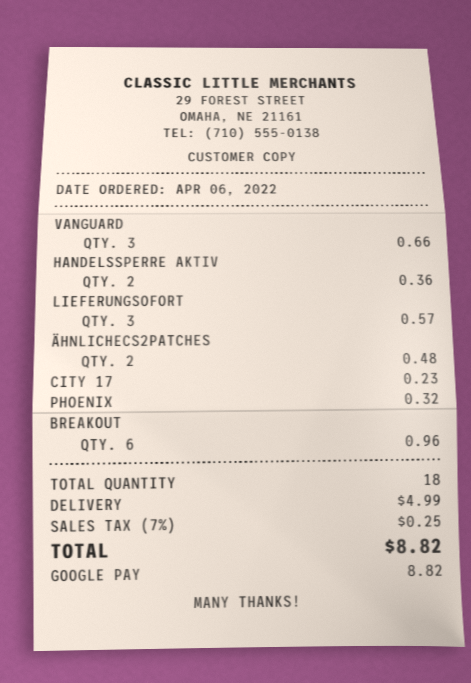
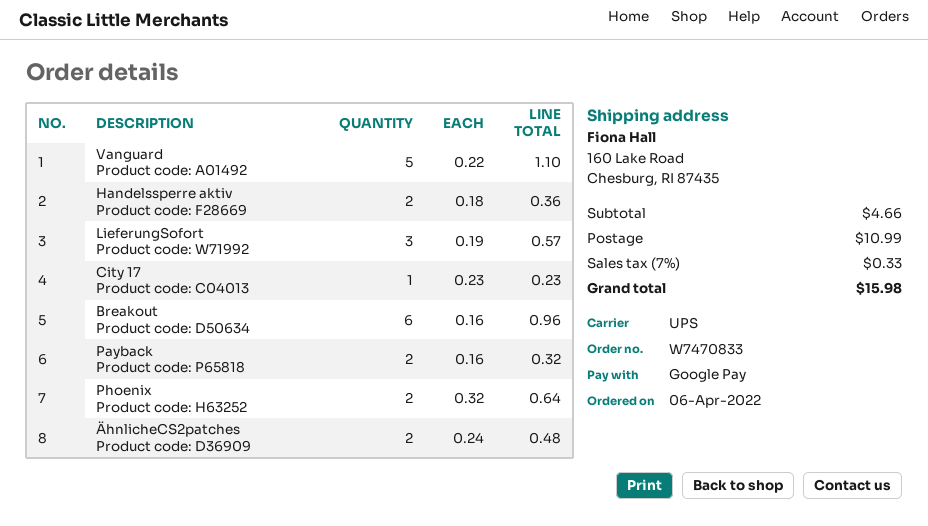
VANGUARD: 3 for 0.66 -> 5 for 1.10
PHOENIX: 1 for 0.32 -> 2 for 0.64
Payback: none -> 2 for 0.32
shipping: 4.99 -> 10.99
tax: 7% = 0.25 -> 7% = 0.33
total: 8.82 -> 15.98

